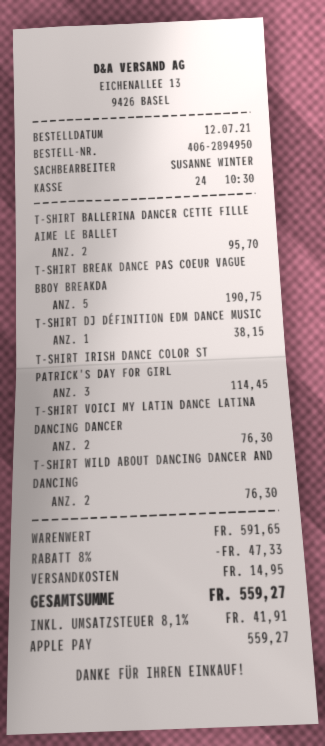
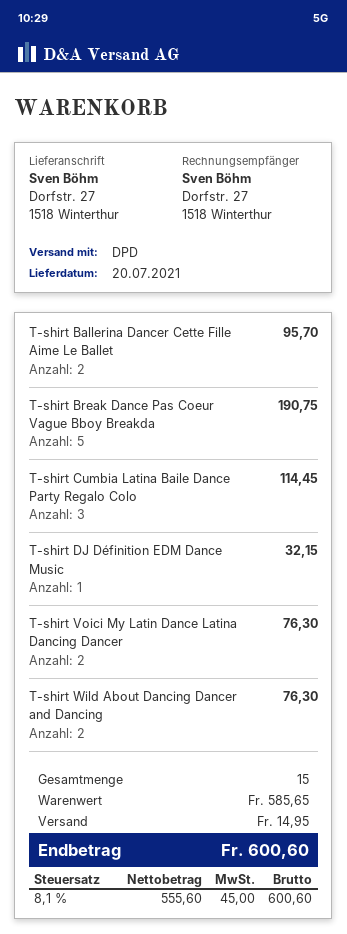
T-SHIRT DJ DÉFINITION EDM DANCE MUSIC: 1 for 38.15 -> 1 for 32.15
T-SHIRT IRISH DANCE COLOR ST PATRICK'S DAY FOR GIRL: 3 for 114.45 -> none
T-shirt Cumbia Latina Baile Dance Party Regalo Colo: none -> 3 for 114.45
subtotal: 591.65 -> 585.65
discount: 8% = 47.33 -> none
tax: 8.1% = 41.91 -> 8.1% = 45.00
total: 559.27 -> 600.60

